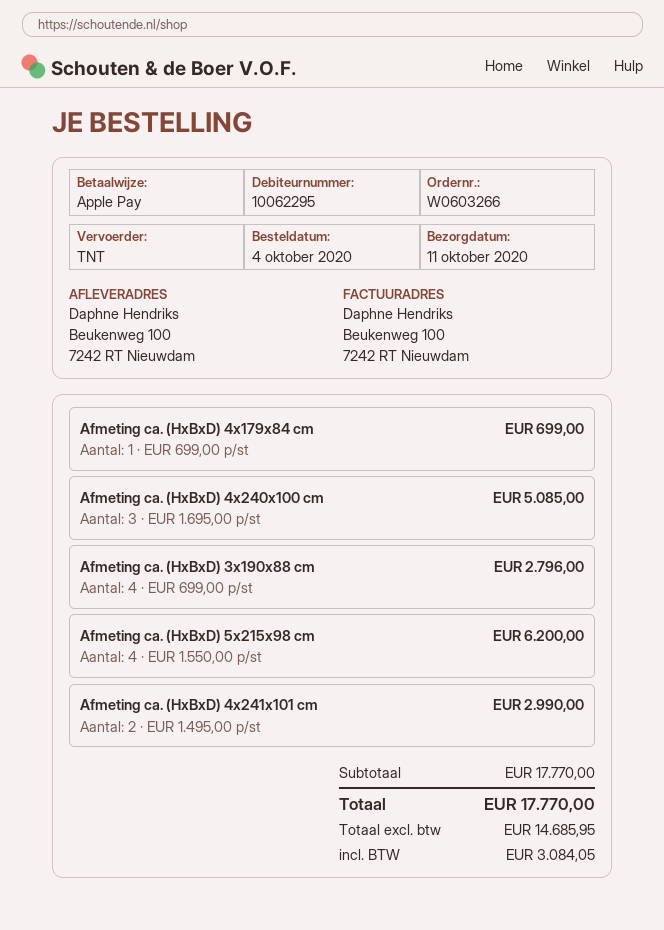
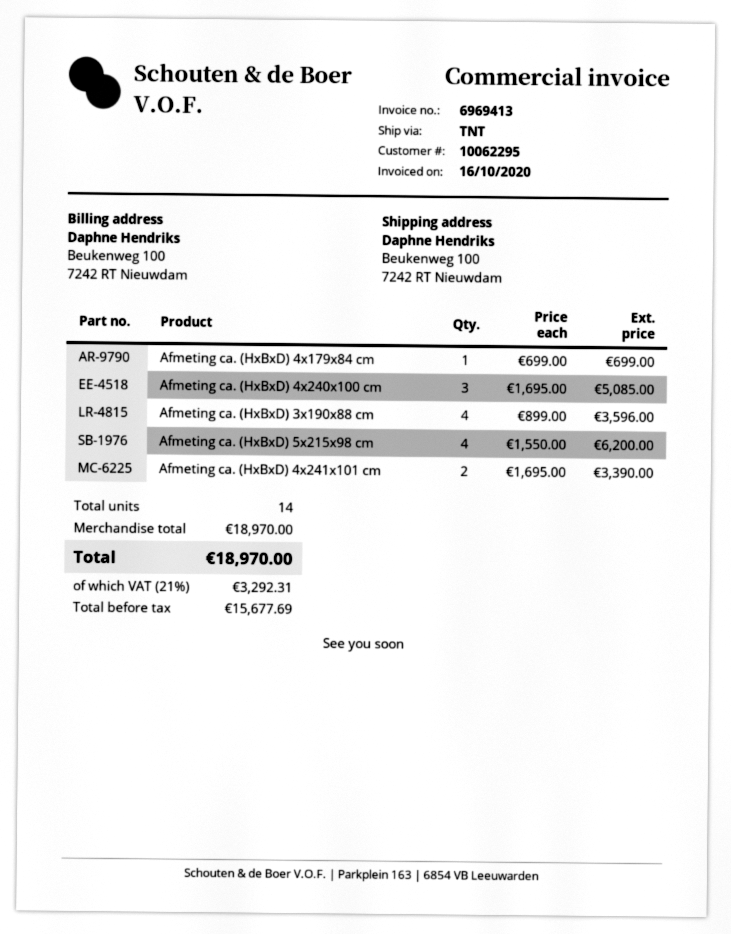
Afmeting ca. (HxBxD) 3x190x88 cm: 4 x 699.00 = 2796.00 -> 4 x 899.00 = 3596.00
Afmeting ca. (HxBxD) 4x241x101 cm: 2 x 1495.00 = 2990.00 -> 2 x 1695.00 = 3390.00
subtotal: 17770.00 -> 18970.00
net: 14685.95 -> 15677.69
tax: 3084.05 -> 3292.31
total: 17770.00 -> 18970.00

